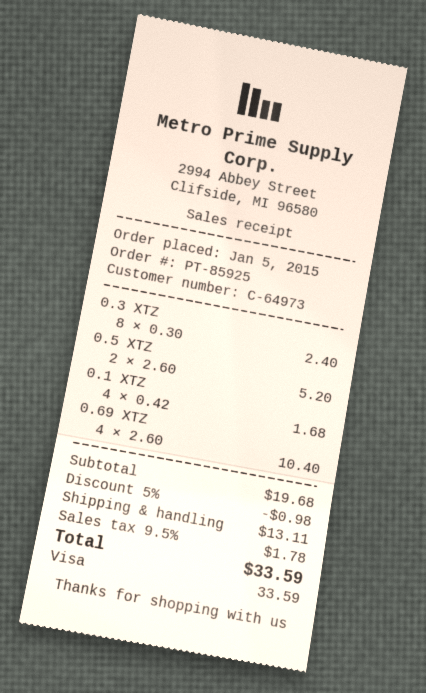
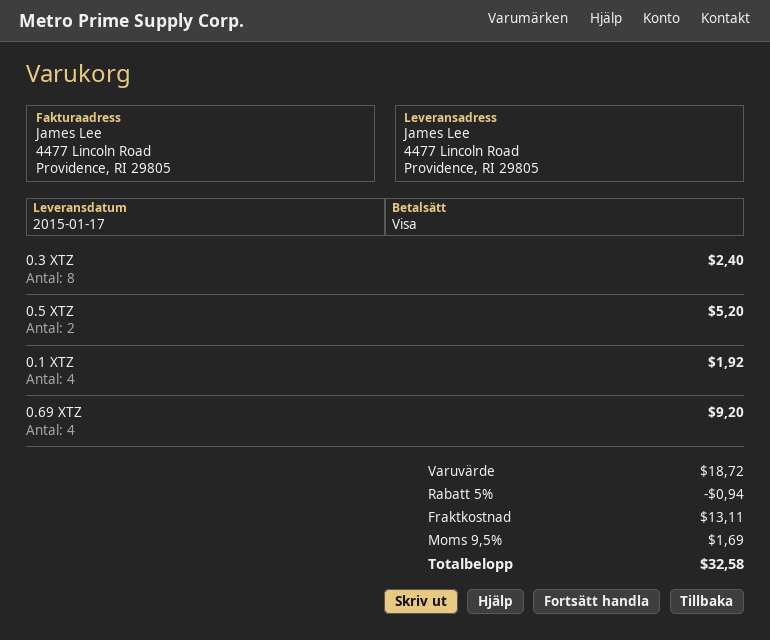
0.1 XTZ: 4 for 1.68 -> 4 for 1.92
0.69 XTZ: 4 for 10.40 -> 4 for 9.20
subtotal: 19.68 -> 18.72
discount: 5% = 0.98 -> 5% = 0.94
tax: 9.5% = 1.78 -> 9.5% = 1.69
total: 33.59 -> 32.58

